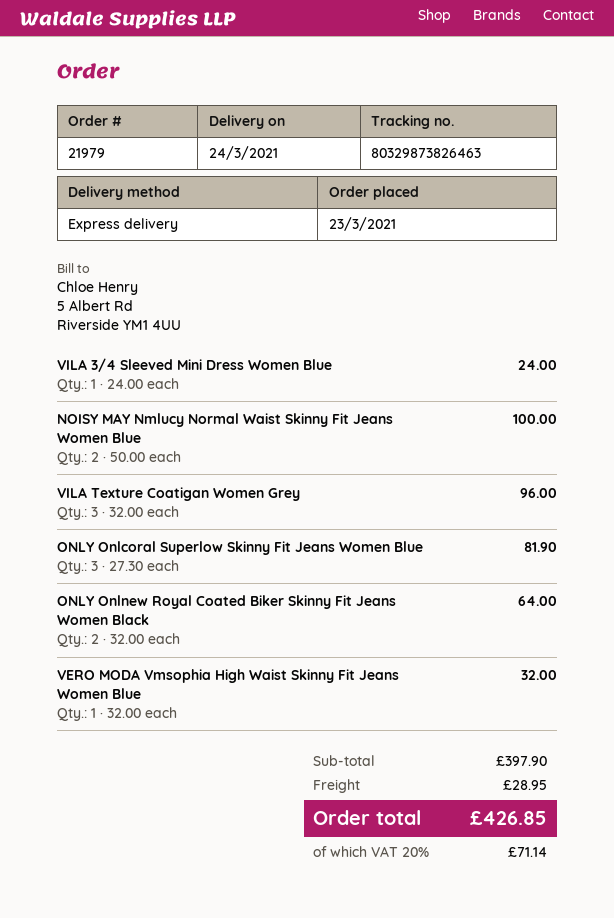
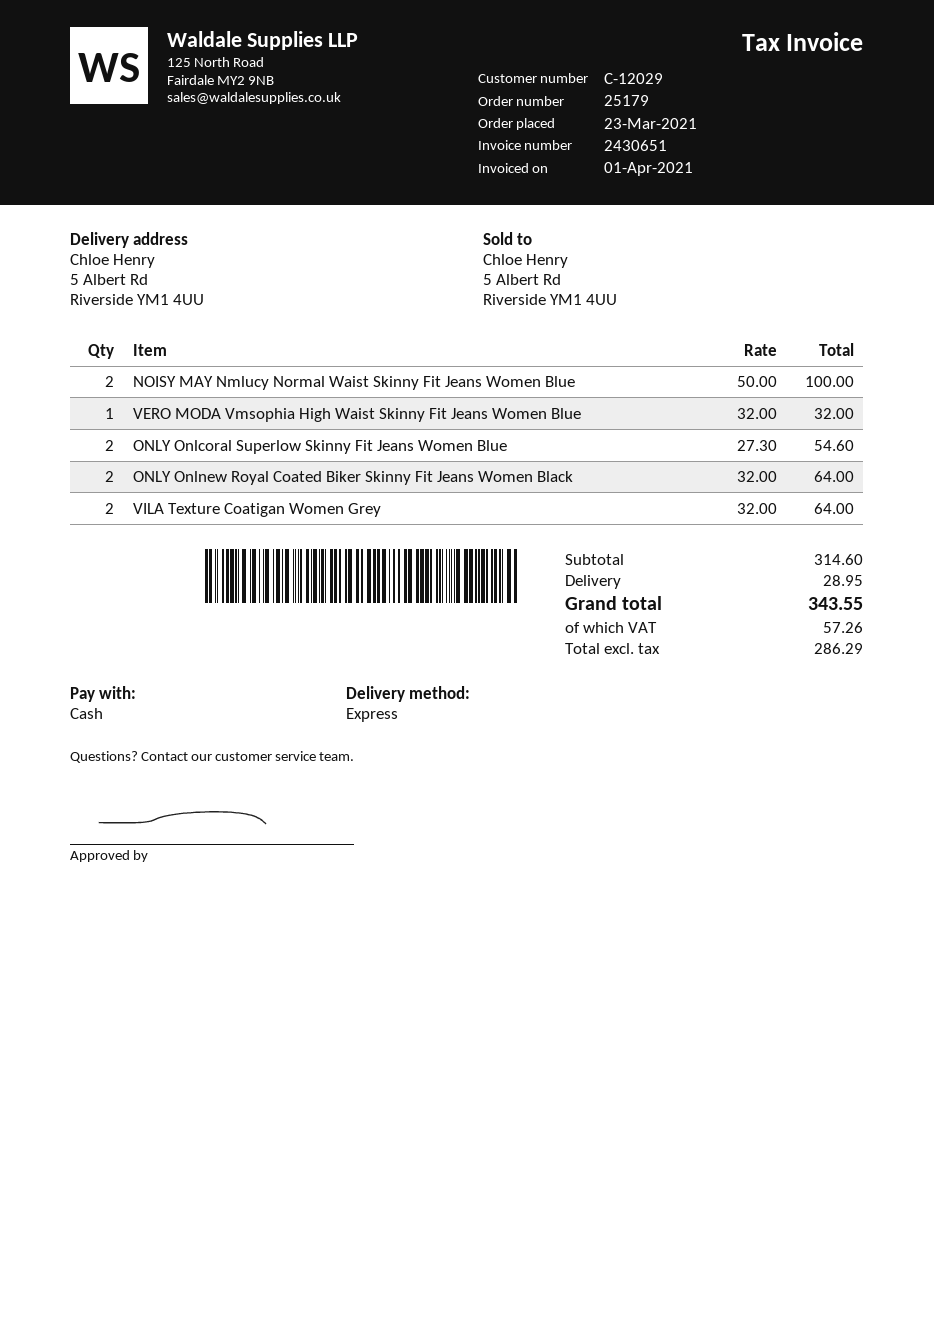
order number: 21979 -> 25179
VILA 3/4 Sleeved Mini Dress Women Blue: 1 x 24.00 = 24.00 -> none
VILA Texture Coatigan Women Grey: 3 x 32.00 = 96.00 -> 2 x 32.00 = 64.00
ONLY Onlcoral Superlow Skinny Fit Jeans Women Blue: 3 x 27.30 = 81.90 -> 2 x 27.30 = 54.60
subtotal: 397.90 -> 314.60
tax: 71.14 -> 57.26
total: 426.85 -> 343.55

